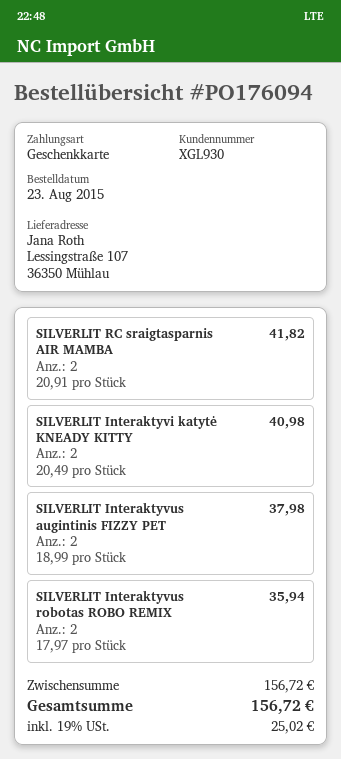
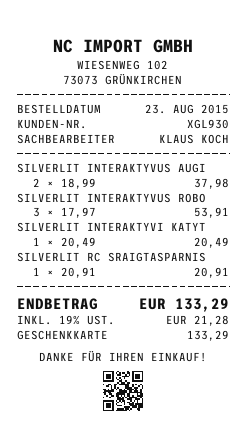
SILVERLIT RC sraigtasparnis AIR MAMBA: 2 x 20.91 = 41.82 -> 1 x 20.91 = 20.91
SILVERLIT Interaktyvi katytė KNEADY KITTY: 2 x 20.49 = 40.98 -> 1 x 20.49 = 20.49
SILVERLIT Interaktyvus robotas ROBO REMIX: 2 x 17.97 = 35.94 -> 3 x 17.97 = 53.91
tax: 19% = 25.02 -> 19% = 21.28
total: 156.72 -> 133.29

